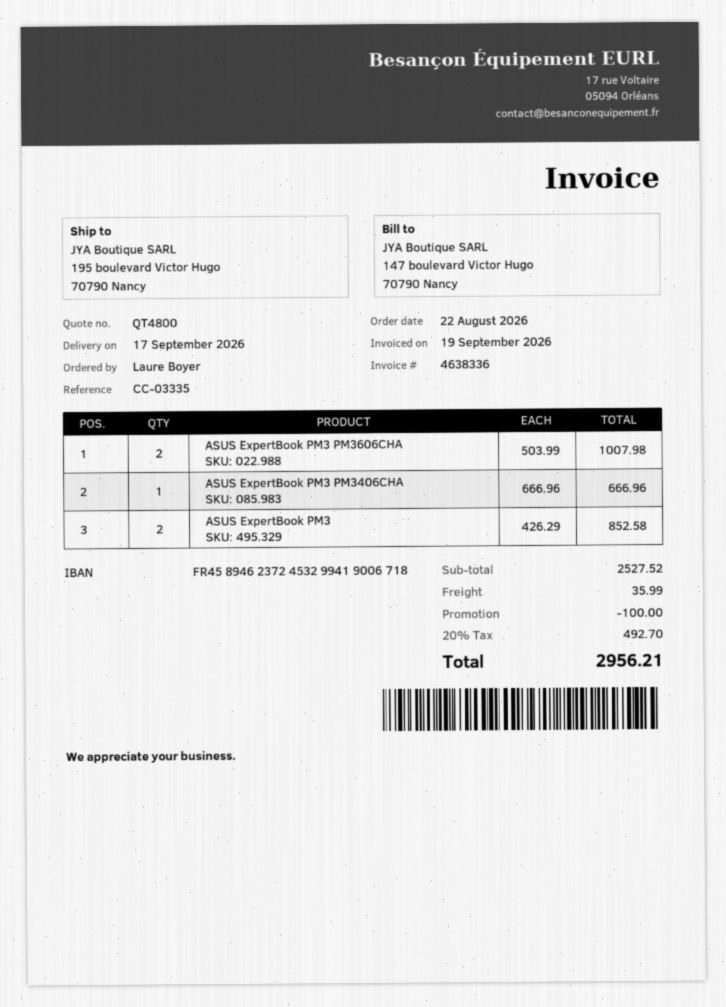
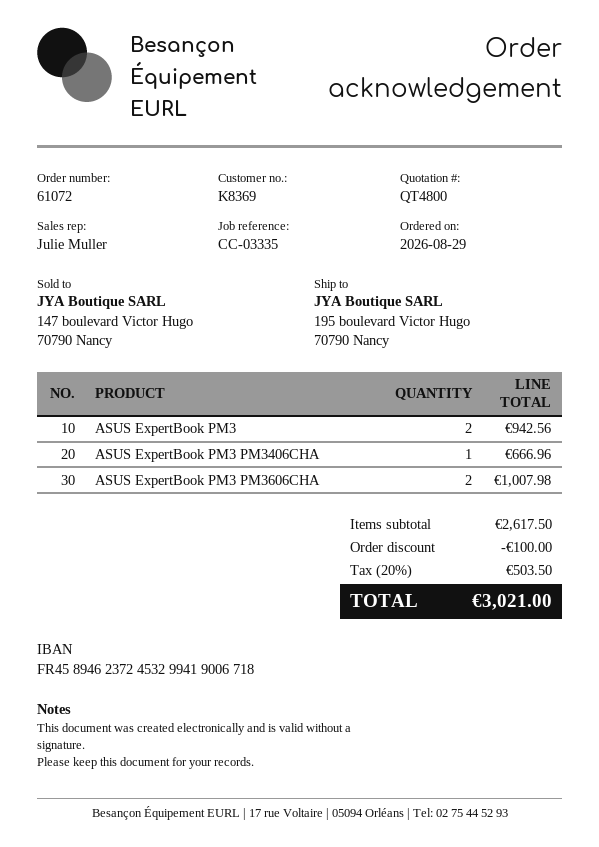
order date: 2026-08-22 -> 2026-08-29
ASUS ExpertBook PM3: 2 for 852.58 -> 2 for 942.56
subtotal: 2527.52 -> 2617.50
shipping: 35.99 -> none
tax: 20% = 492.70 -> 20% = 503.50
total: 2956.21 -> 3021.00

